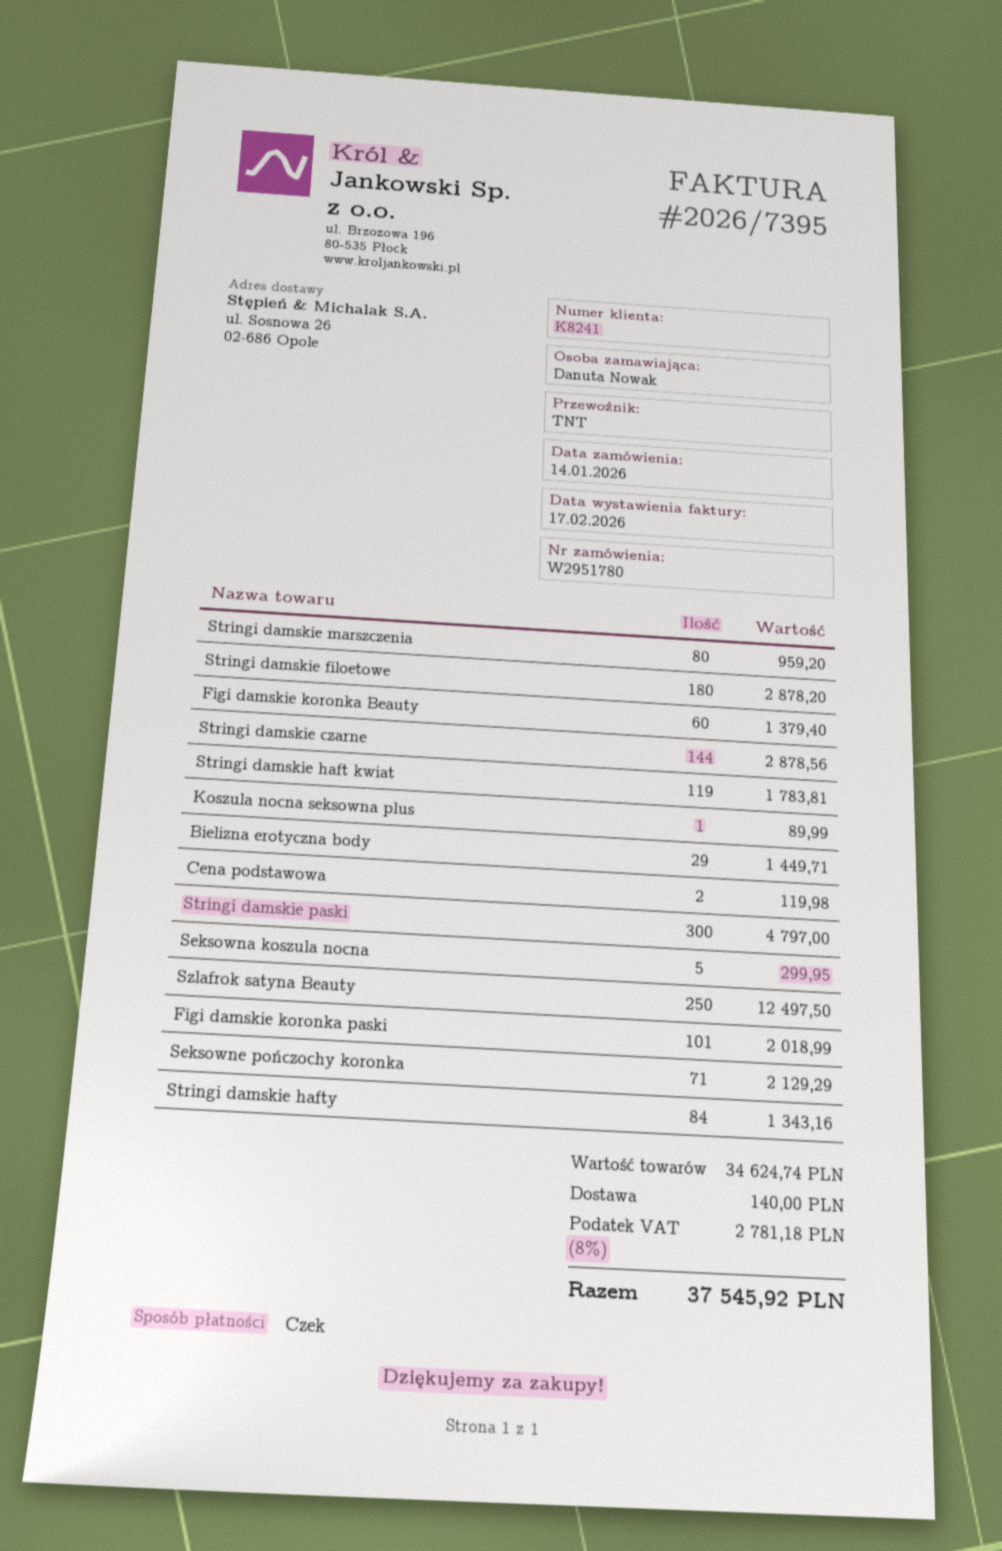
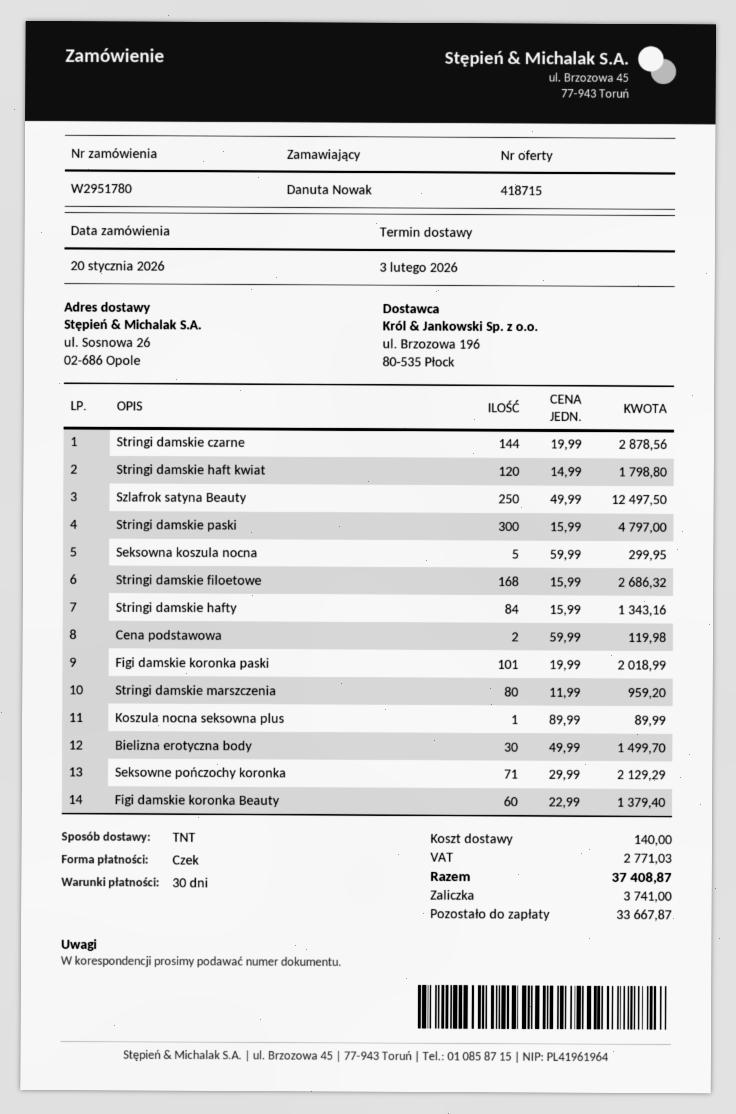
order date: 2026-01-14 -> 2026-01-20
Stringi damskie filoetowe: 180 for 2878.20 -> 168 for 2686.32
Stringi damskie haft kwiat: 119 for 1783.81 -> 120 for 1798.80
Bielizna erotyczna body: 29 for 1449.71 -> 30 for 1499.70
tax: 2781.18 -> 2771.03
total: 37545.92 -> 37408.87

